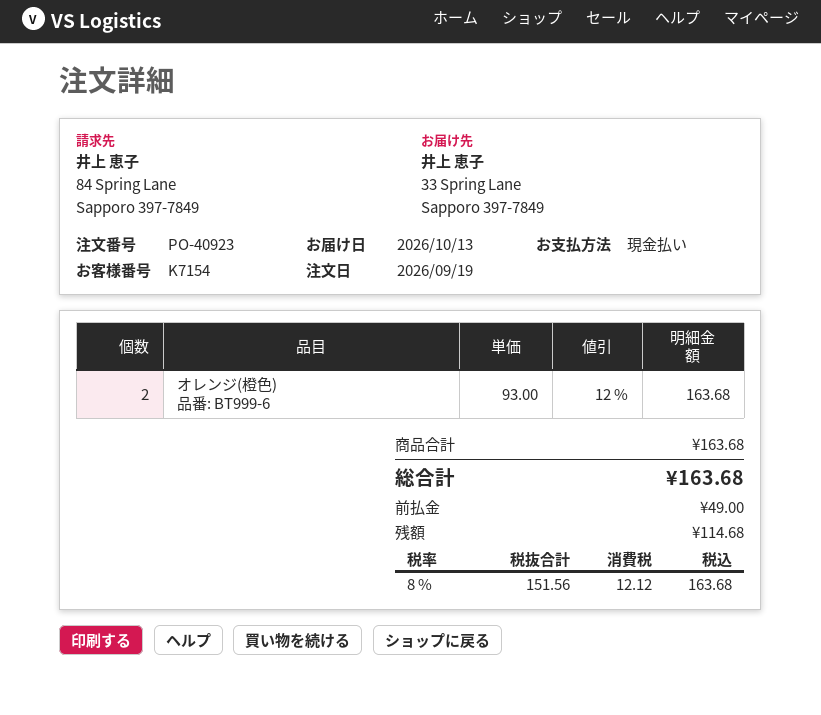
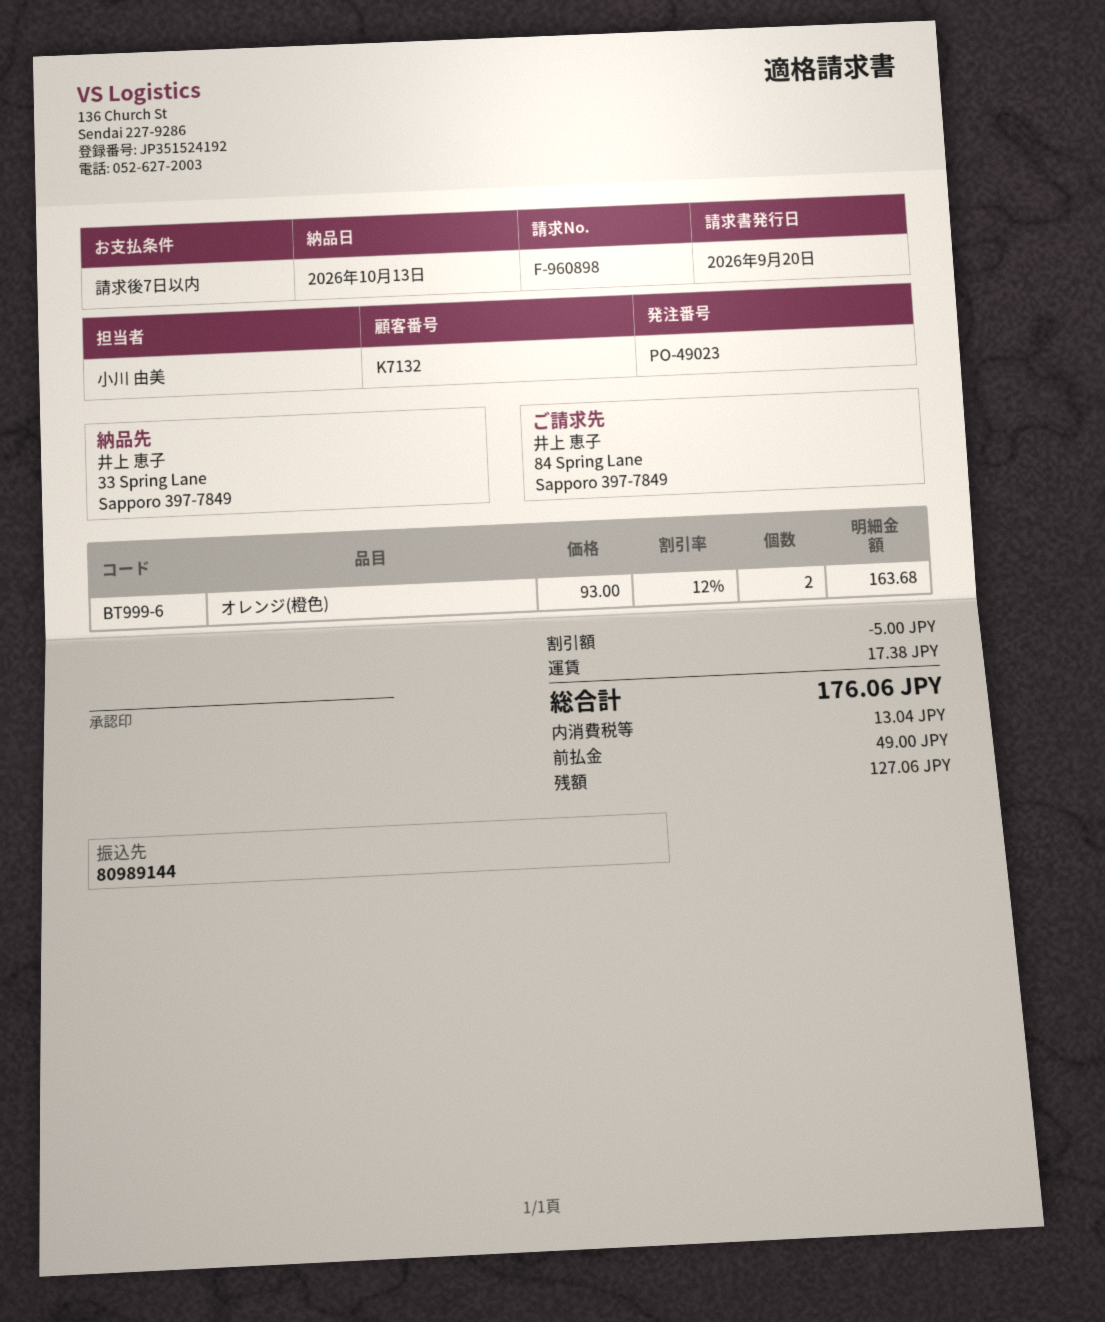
order number: PO-40923 -> PO-49023
customer number: K7154 -> K7132
discount: none -> 5.00
shipping: none -> 17.38
tax: 12.12 -> 13.04
total: 163.68 -> 176.06
balance: 114.68 -> 127.06

